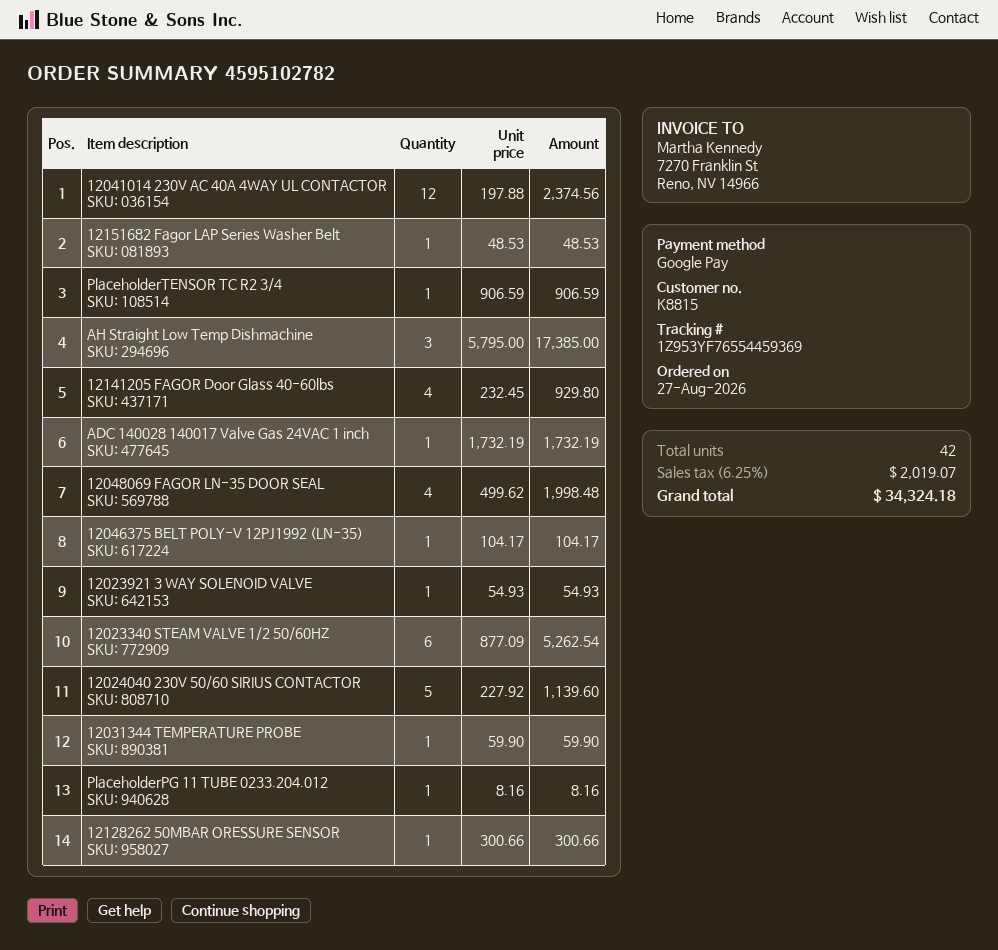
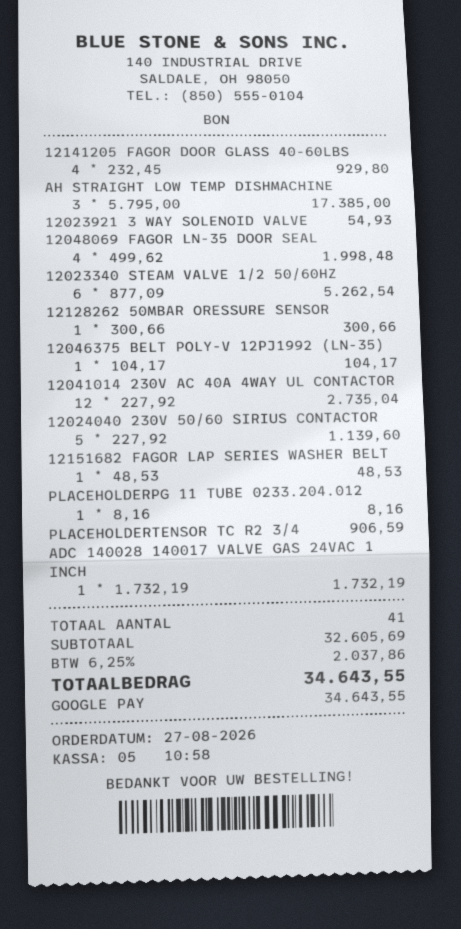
12041014 230V AC 40A 4WAY UL CONTACTOR: 12 x 197.88 = 2374.56 -> 12 x 227.92 = 2735.04
12031344 TEMPERATURE PROBE: 1 x 59.90 = 59.90 -> none
total quantity: 42 -> 41
tax: 6.25% = 2019.07 -> 6.25% = 2037.86
total: 34324.18 -> 34643.55

